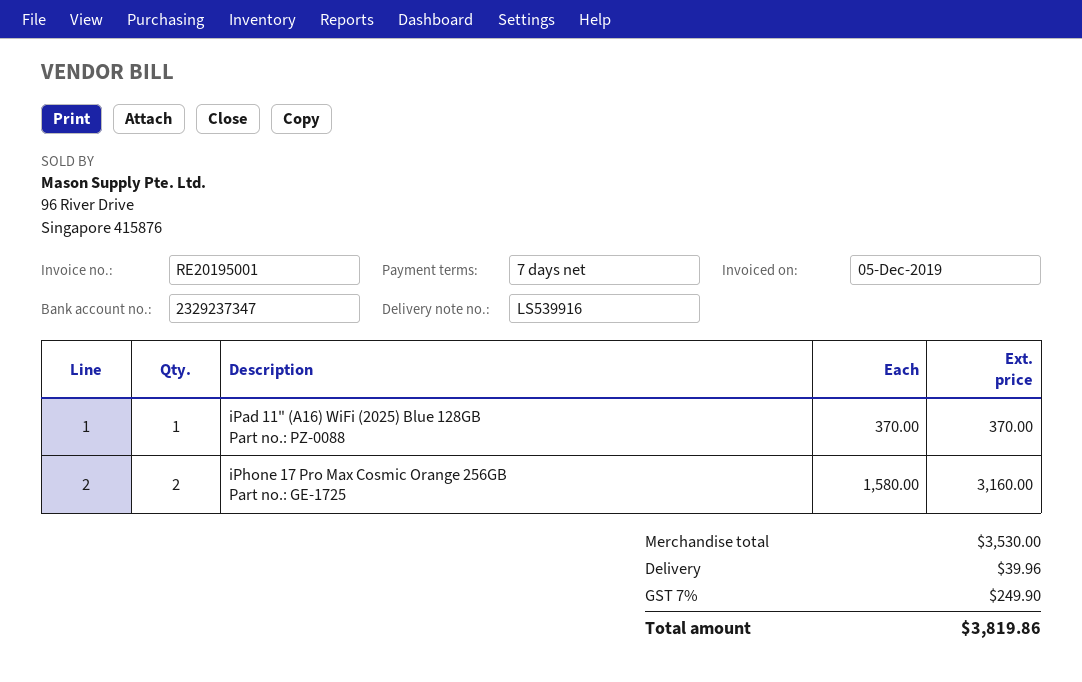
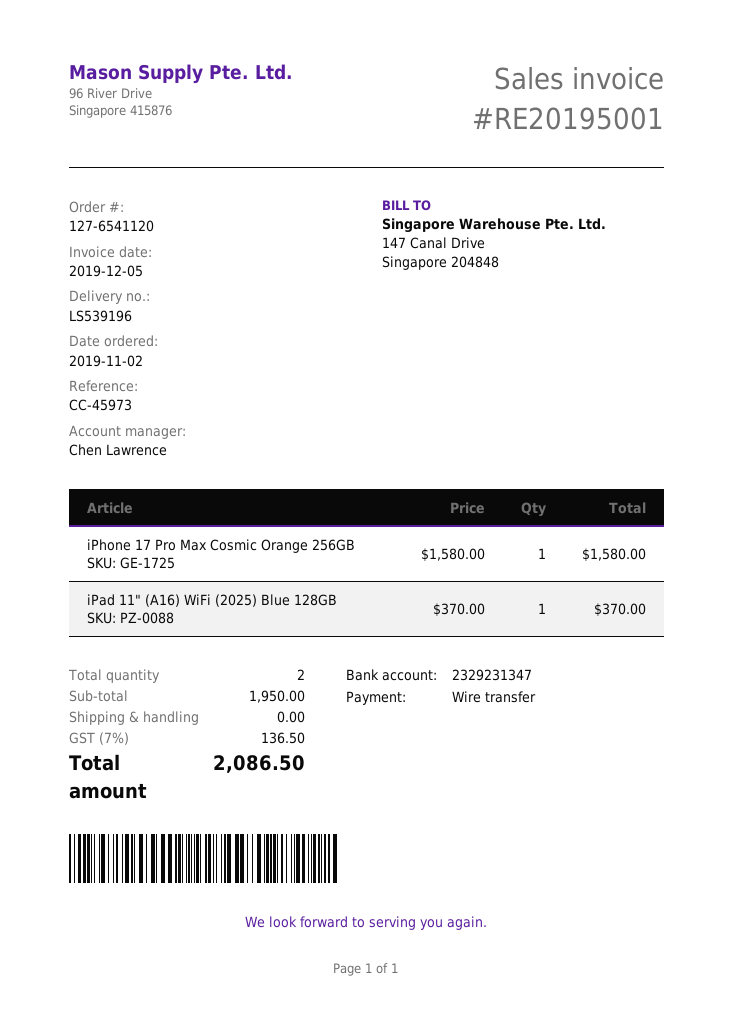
delivery note number: LS539916 -> LS539196
bank account: 2329237347 -> 2329231347
iPhone 17 Pro Max Cosmic Orange 256GB: 2 x 1580.00 = 3160.00 -> 1 x 1580.00 = 1580.00
subtotal: 3530.00 -> 1950.00
shipping: 39.96 -> 0.00
tax: 7% = 249.90 -> 7% = 136.50
total: 3819.86 -> 2086.50

